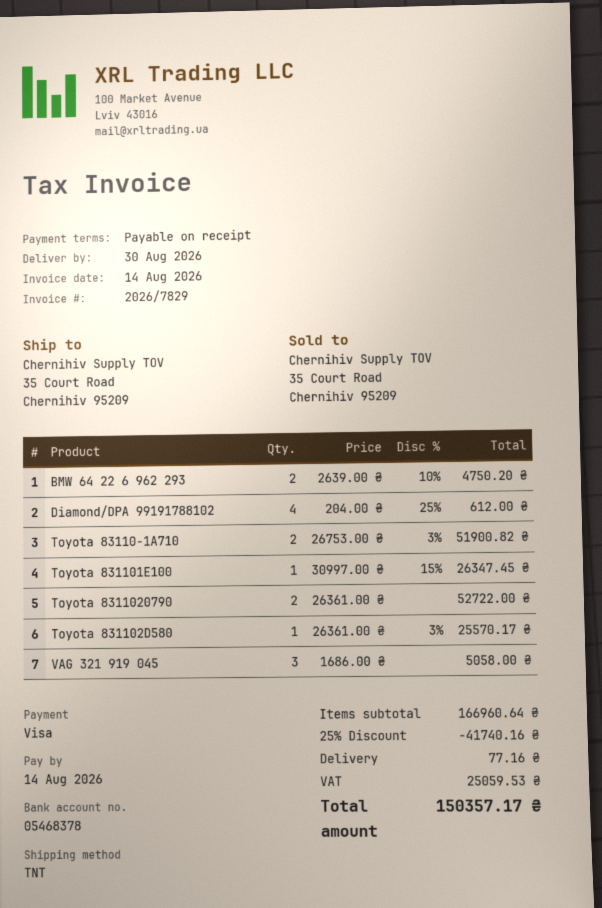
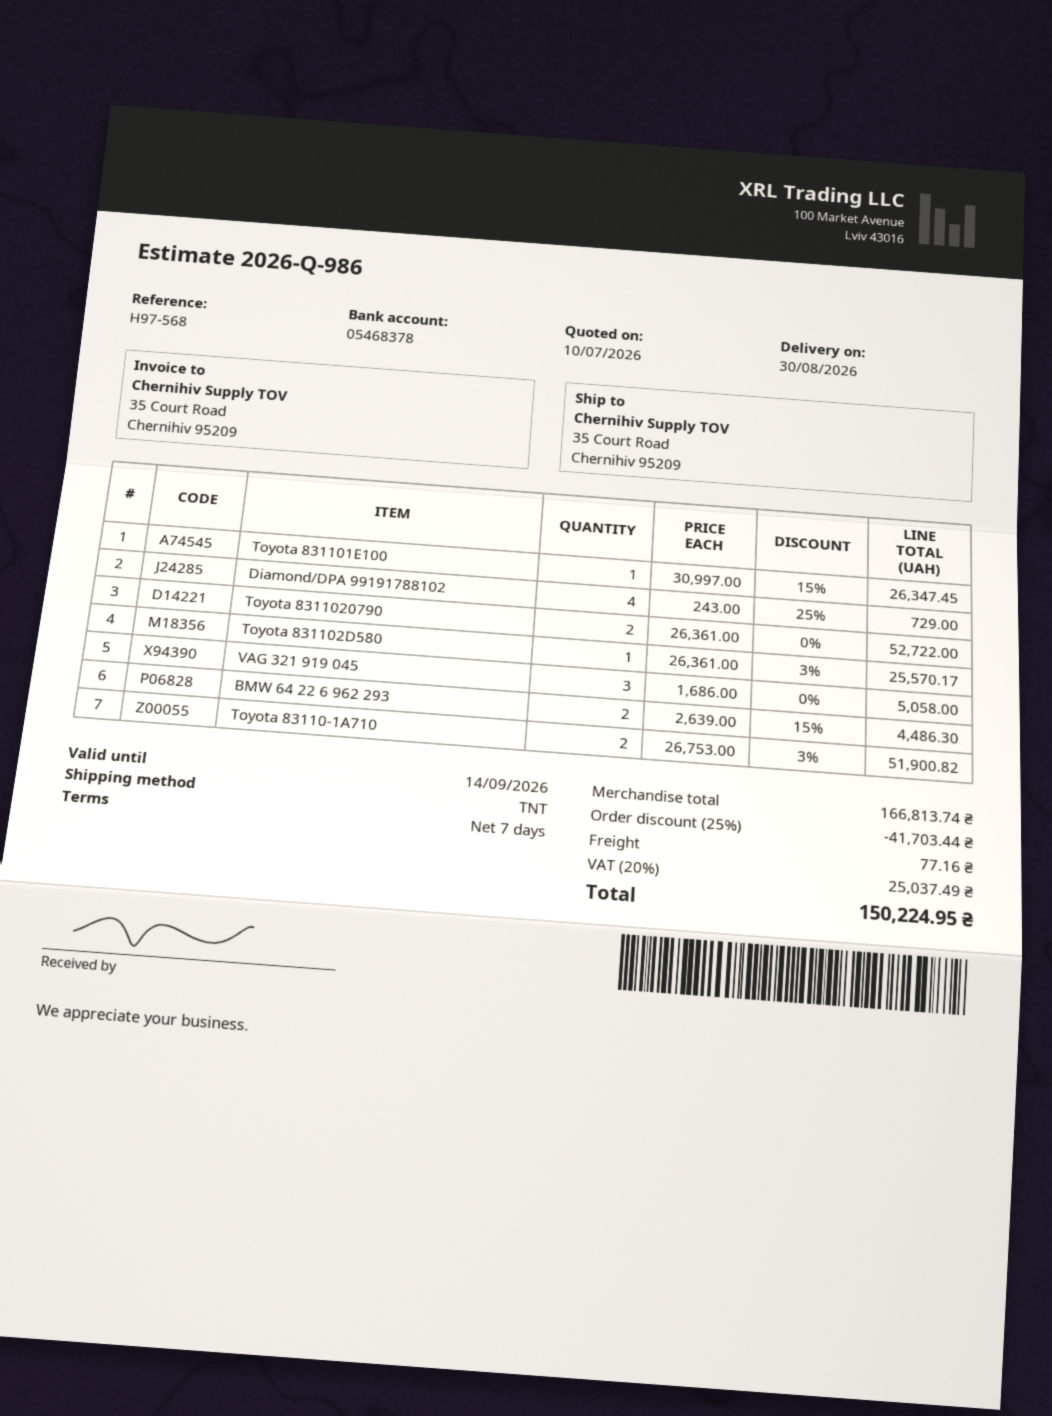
payment terms: on receipt -> 7 days
BMW 64 22 6 962 293: 2 x 2639.00 - 10% = 4750.20 -> 2 x 2639.00 - 15% = 4486.30
Diamond/DPA 99191788102: 4 x 204.00 - 25% = 612.00 -> 4 x 243.00 - 25% = 729.00
subtotal: 166960.64 -> 166813.74
discount: 25% = 41740.16 -> 25% = 41703.44
tax: 25059.53 -> 25037.49
total: 150357.17 -> 150224.95

